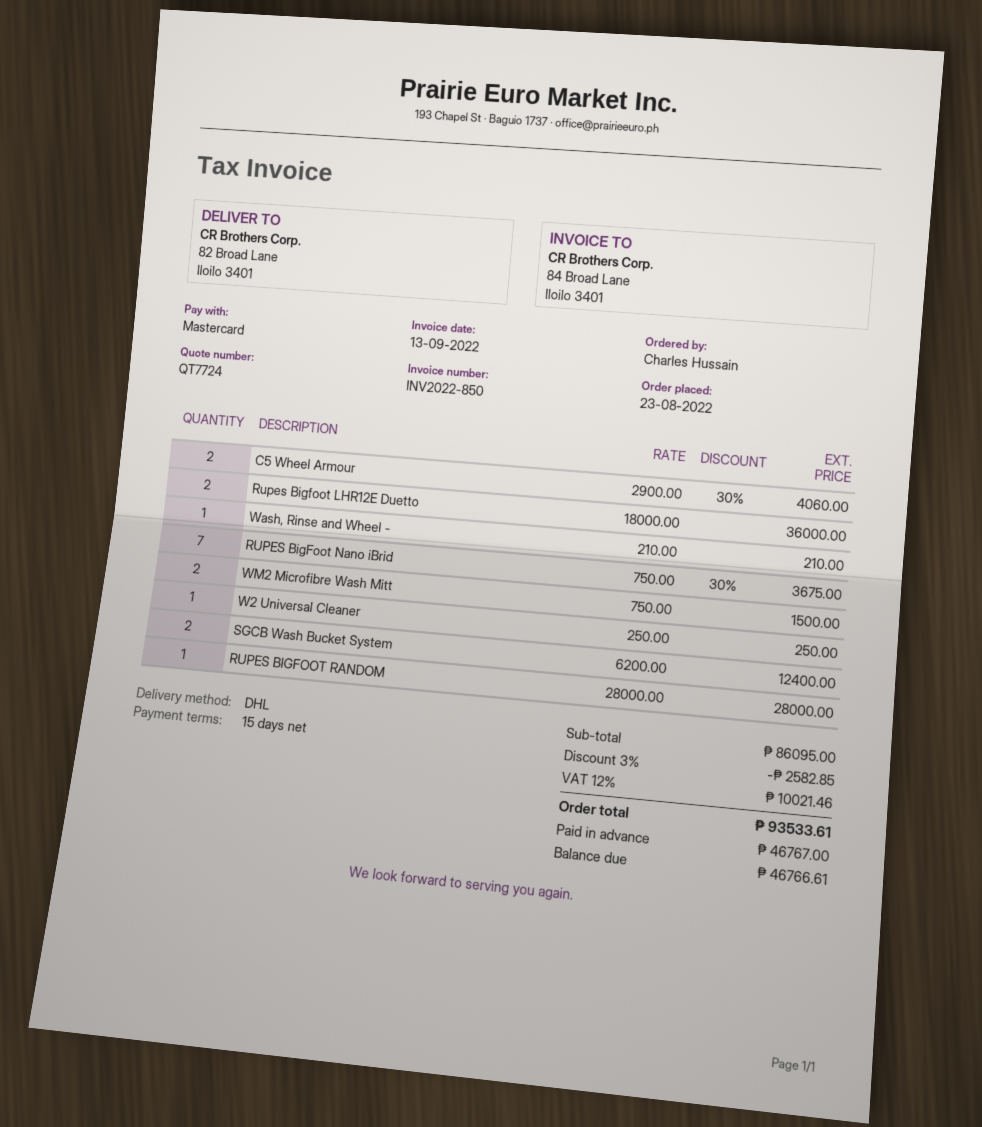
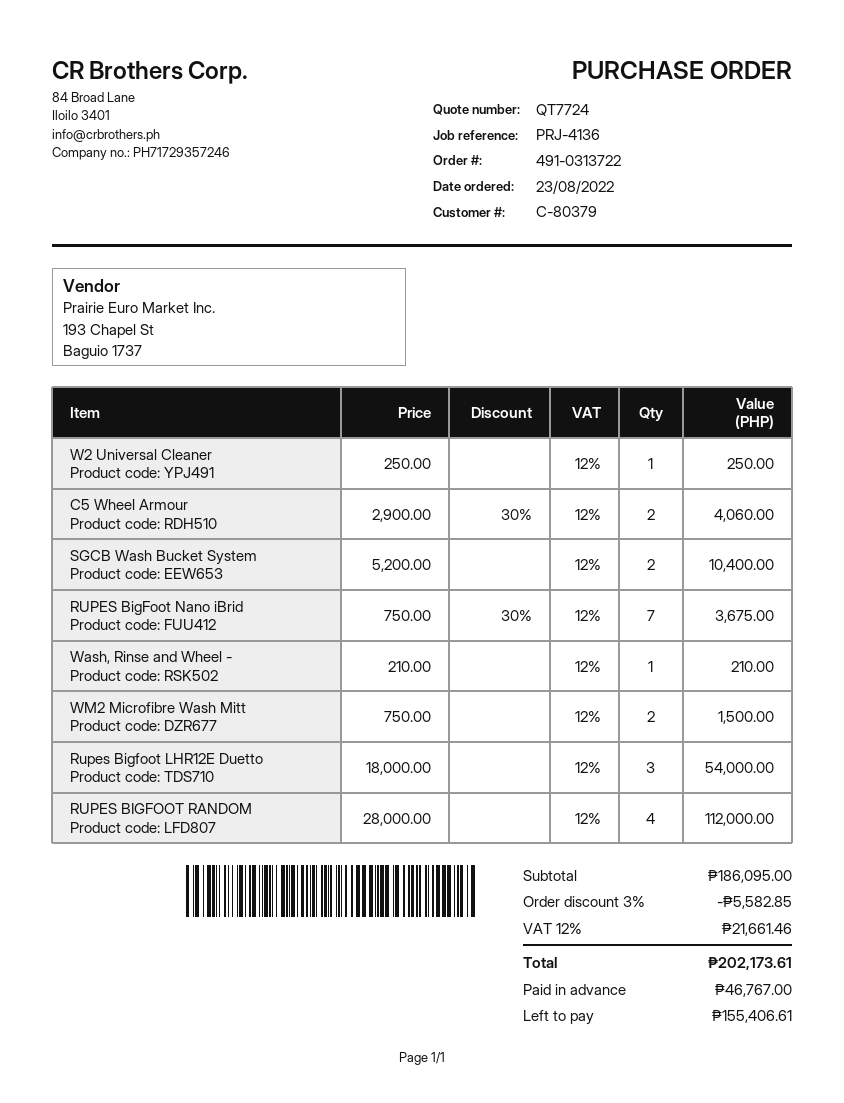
Rupes Bigfoot LHR12E Duetto: 2 x 18000.00 = 36000.00 -> 3 x 18000.00 = 54000.00
SGCB Wash Bucket System: 2 x 6200.00 = 12400.00 -> 2 x 5200.00 = 10400.00
RUPES BIGFOOT RANDOM: 1 x 28000.00 = 28000.00 -> 4 x 28000.00 = 112000.00
subtotal: 86095.00 -> 186095.00
discount: 3% = 2582.85 -> 3% = 5582.85
tax: 12% = 10021.46 -> 12% = 21661.46
total: 93533.61 -> 202173.61
balance: 46766.61 -> 155406.61

